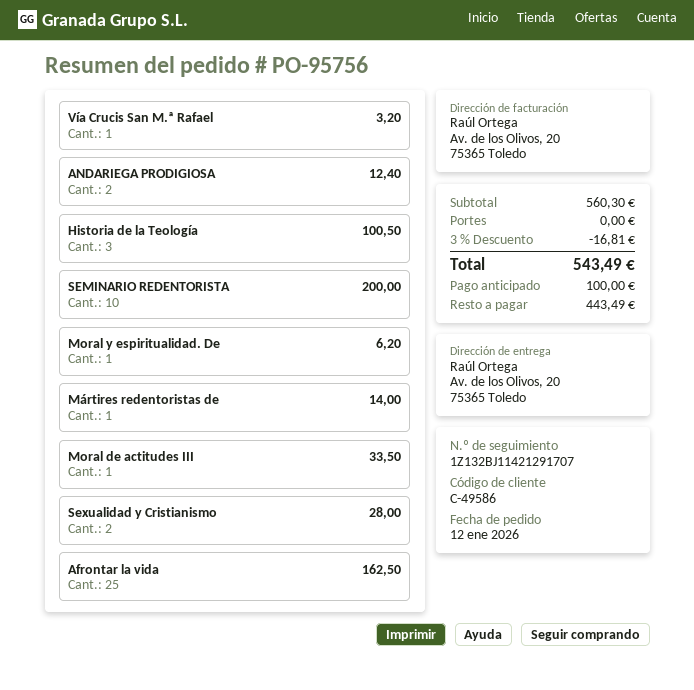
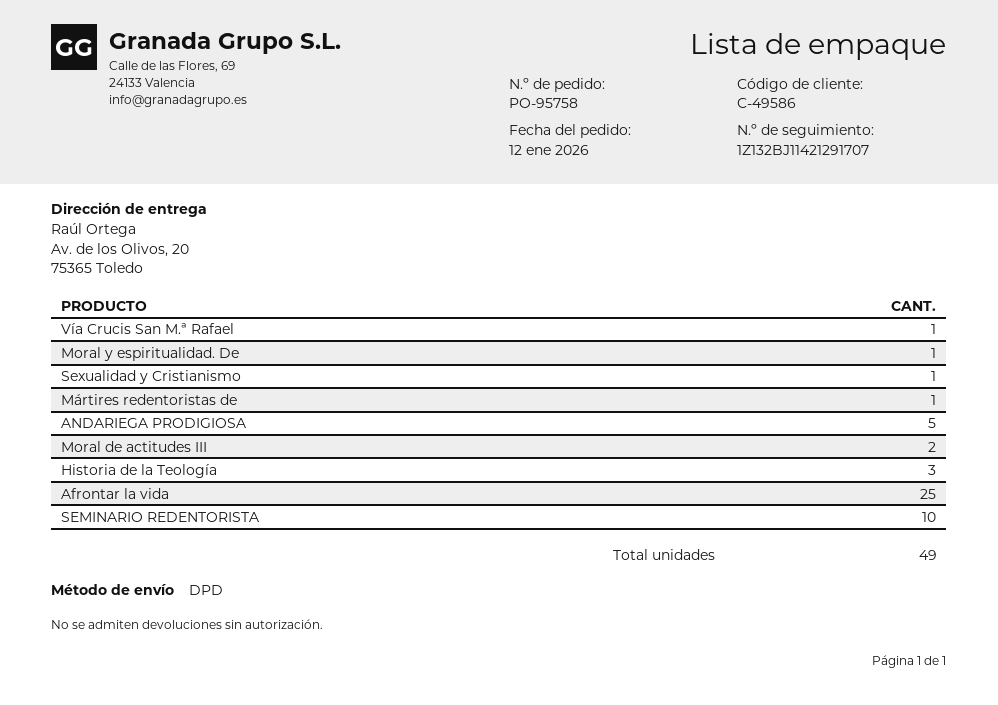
order number: PO-95756 -> PO-95758
ANDARIEGA PRODIGIOSA: 2 -> 5
Moral de actitudes III: 1 -> 2
Sexualidad y Cristianismo: 2 -> 1

